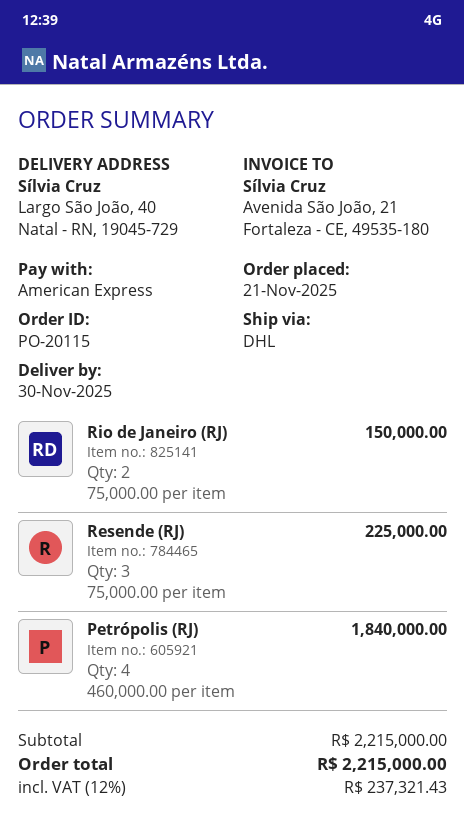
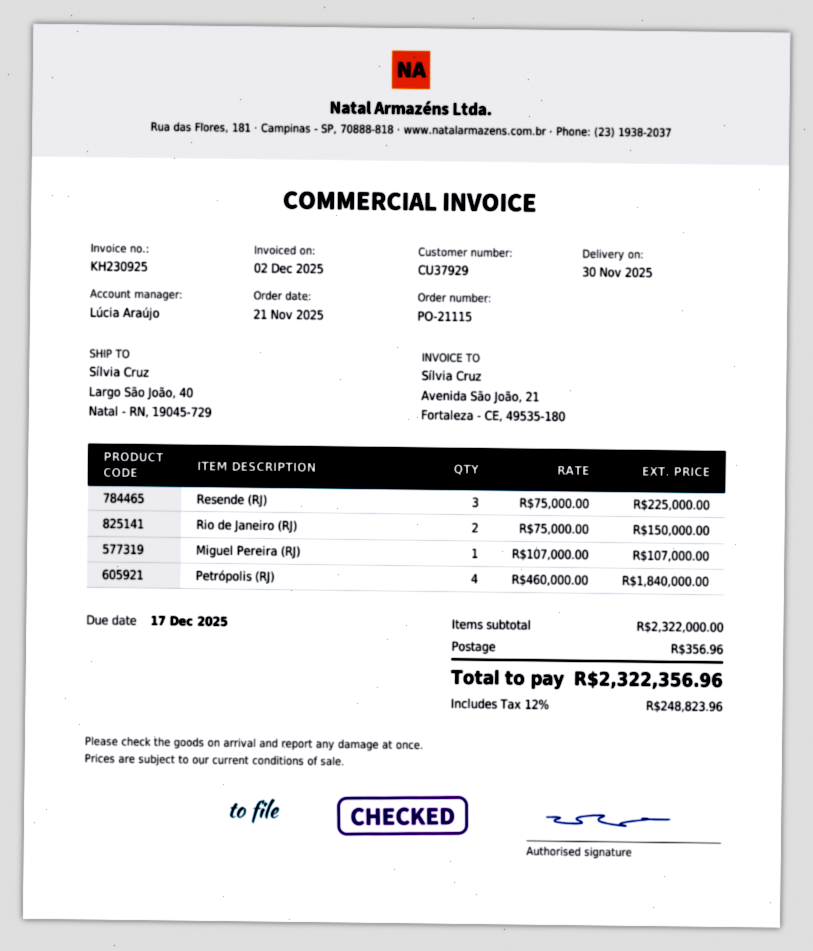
order number: PO-20115 -> PO-21115
Miguel Pereira (RJ): none -> 1 x 107000.00 = 107000.00
subtotal: 2215000.00 -> 2322000.00
shipping: none -> 356.96
tax: 12% = 237321.43 -> 12% = 248823.96
total: 2215000.00 -> 2322356.96

